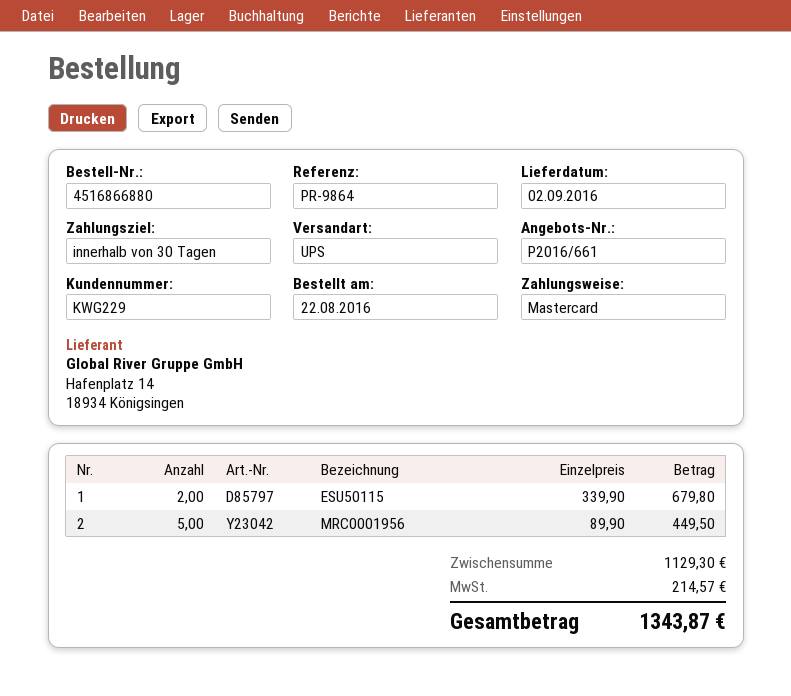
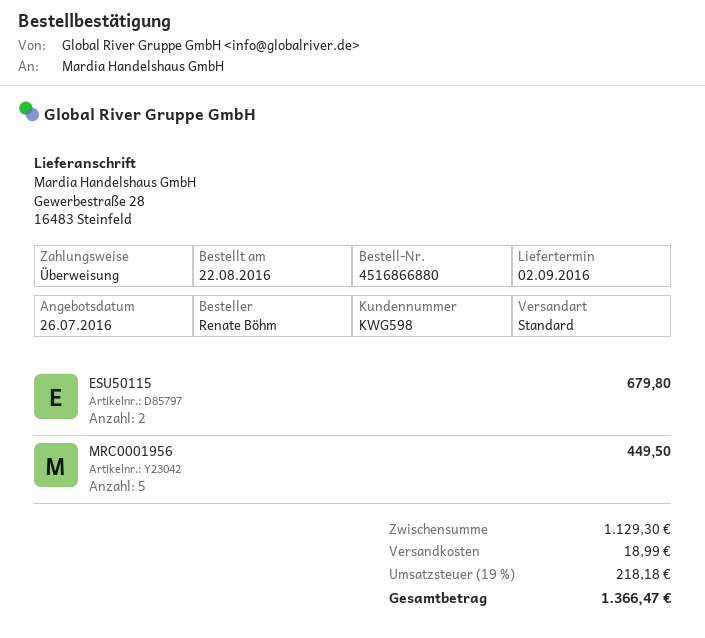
customer number: KWG229 -> KWG598
payment method: Mastercard -> bank transfer
shipping method: UPS -> standard
shipping: none -> 18.99
tax: 214.57 -> 218.18
total: 1343.87 -> 1366.47

